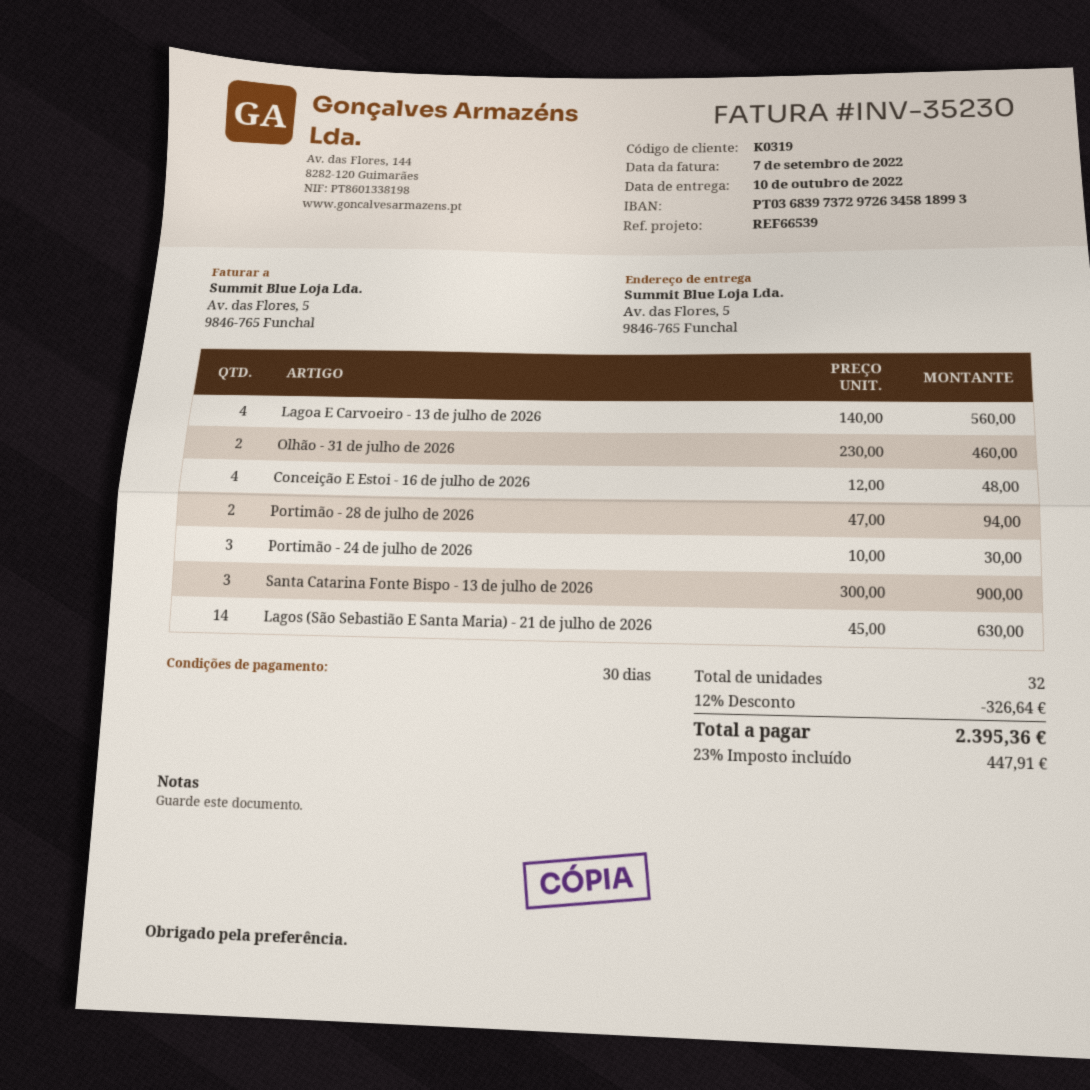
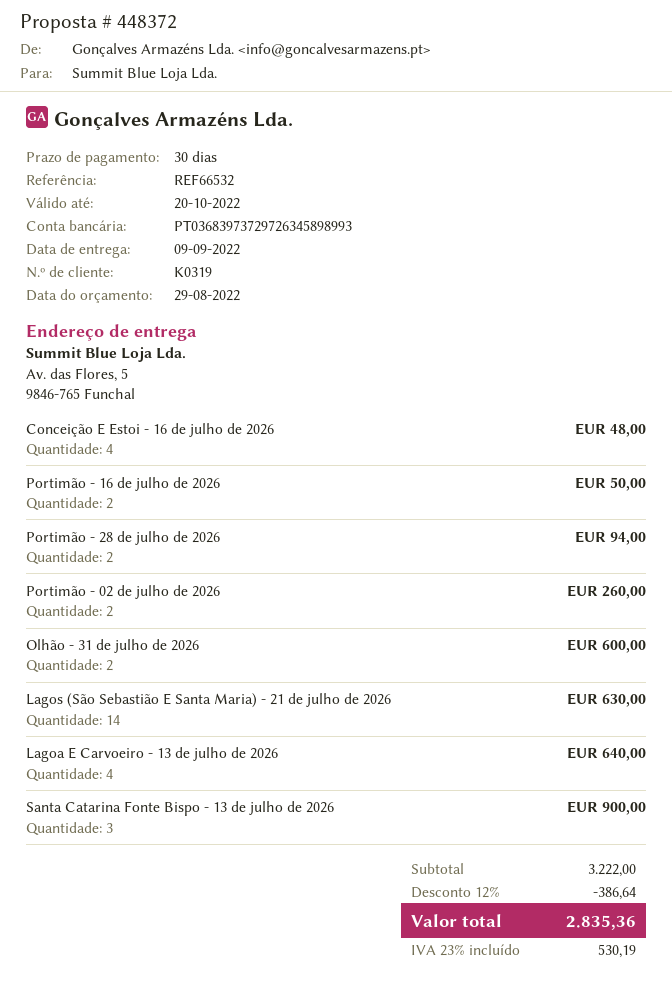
delivery date: 2022-10-10 -> 2022-09-09
reference: REF66539 -> REF66532
bank account: PT03683973729726345818993 -> PT03683973729726345898993
Lagoa E Carvoeiro - 13 de julho de 2026: 4 for 560.00 -> 4 for 640.00
Olhão - 31 de julho de 2026: 2 for 460.00 -> 2 for 600.00
Portimão - 24 de julho de 2026: 3 for 30.00 -> none
Portimão - 16 de julho de 2026: none -> 2 for 50.00
Portimão - 02 de julho de 2026: none -> 2 for 260.00
discount: 12% = 326.64 -> 12% = 386.64
tax: 23% = 447.91 -> 23% = 530.19
total: 2395.36 -> 2835.36

